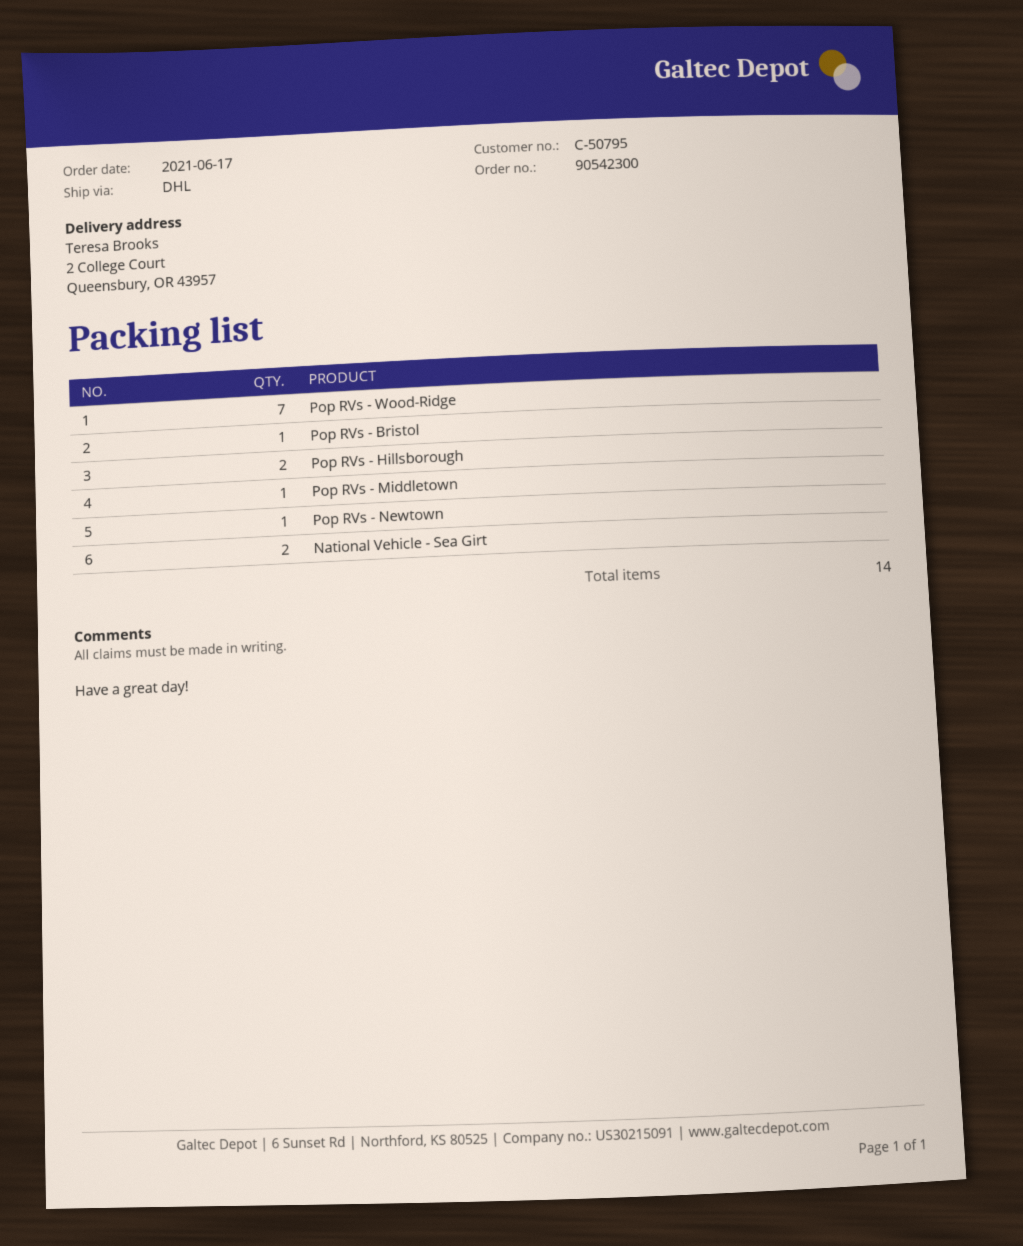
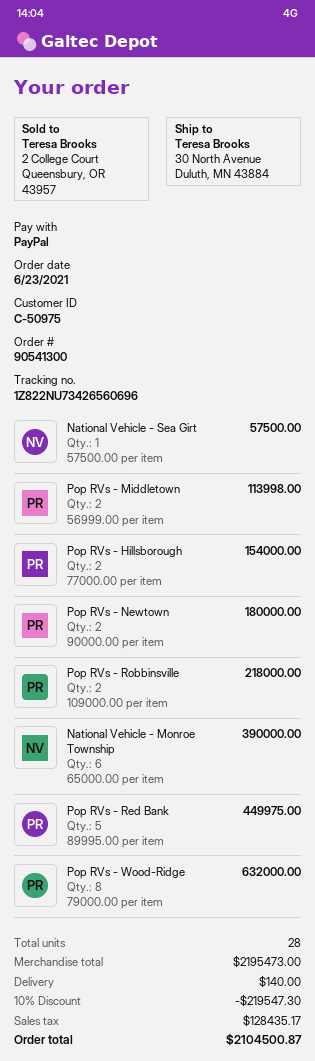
order number: 90542300 -> 90541300
order date: 2021-06-17 -> 2021-06-23
customer number: C-50795 -> C-50975
ship to: 2 College Court, Queensbury, OR 43957 -> 30 North Avenue, Duluth, MN 43884
Pop RVs - Wood-Ridge: 7 -> 8
Pop RVs - Bristol: 1 -> none
Pop RVs - Middletown: 1 -> 2
Pop RVs - Newtown: 1 -> 2
National Vehicle - Sea Girt: 2 -> 1
Pop RVs - Robbinsville: none -> 2
National Vehicle - Monroe Township: none -> 6
Pop RVs - Red Bank: none -> 5
total quantity: 14 -> 28

